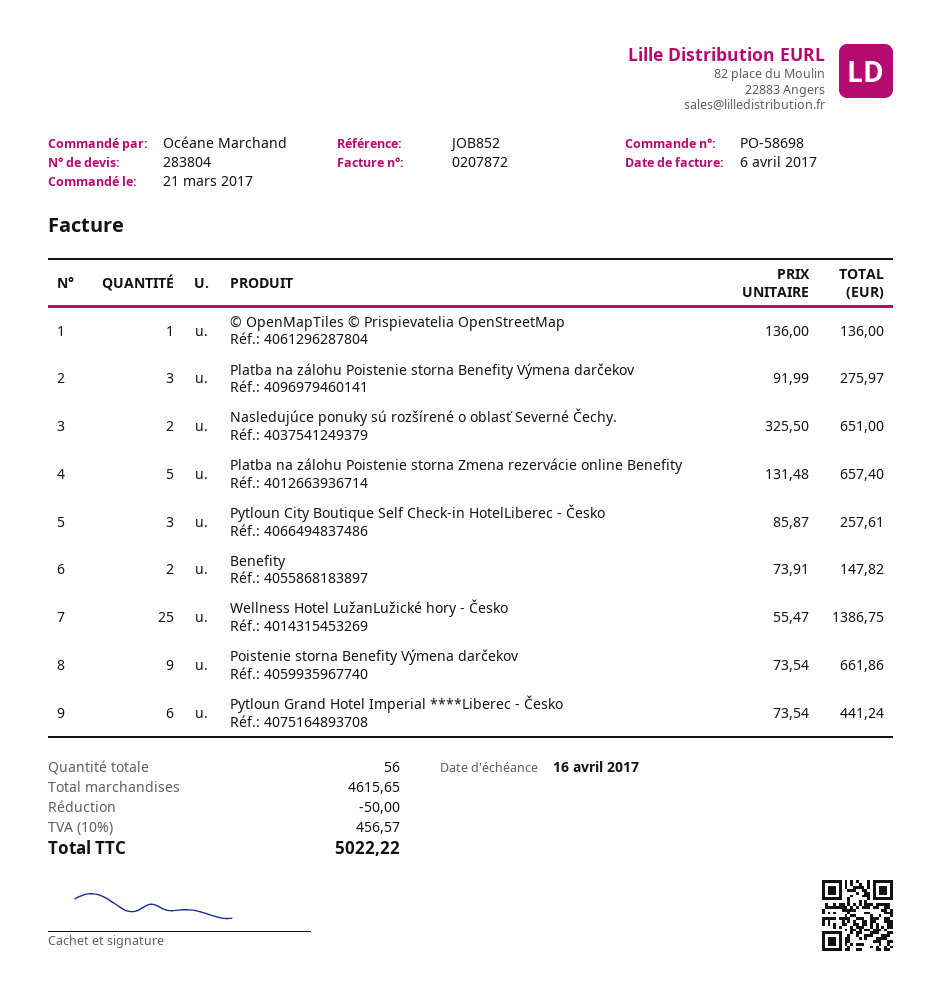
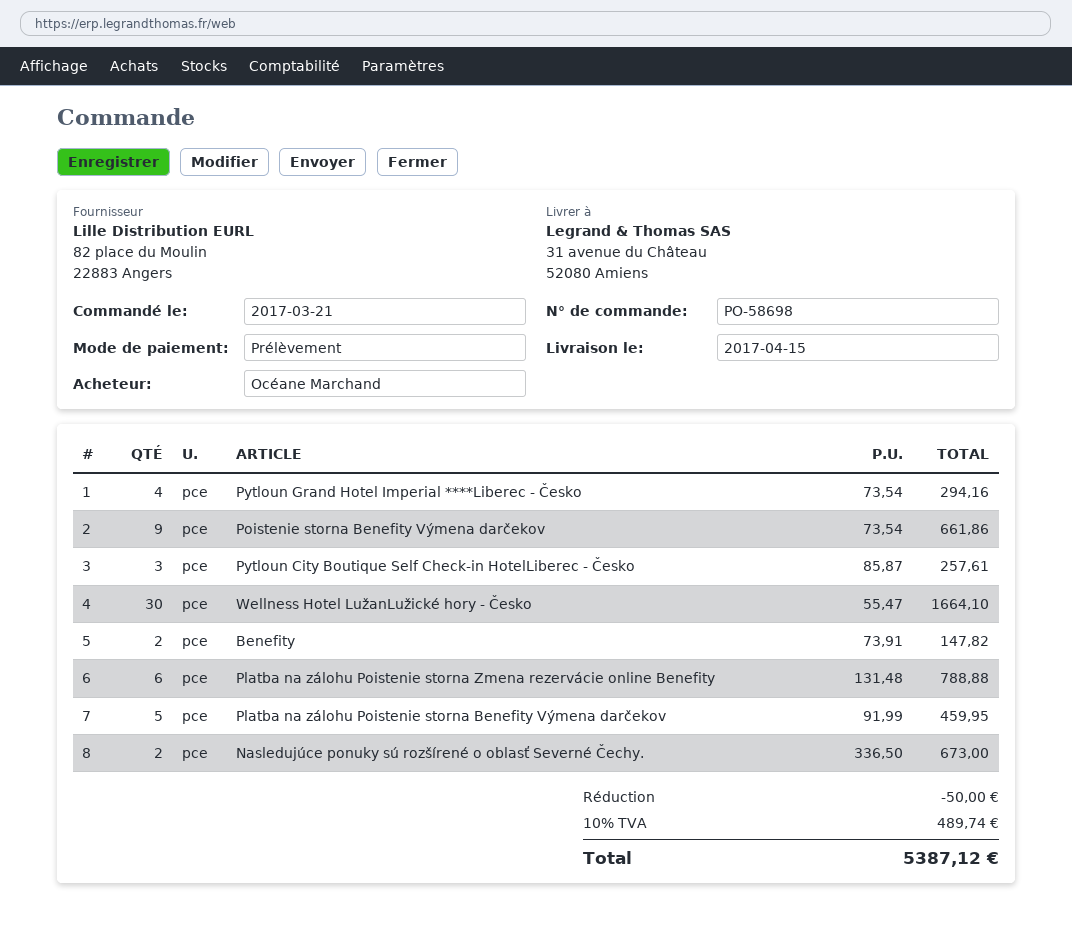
© OpenMapTiles © Prispievatelia OpenStreetMap: 1 x 136.00 = 136.00 -> none
Platba na zálohu Poistenie storna Benefity Výmena darčekov: 3 x 91.99 = 275.97 -> 5 x 91.99 = 459.95
Nasledujúce ponuky sú rozšírené o oblasť Severné Čechy.: 2 x 325.50 = 651.00 -> 2 x 336.50 = 673.00
Platba na zálohu Poistenie storna Zmena rezervácie online Benefity: 5 x 131.48 = 657.40 -> 6 x 131.48 = 788.88
Wellness Hotel LužanLužické hory - Česko: 25 x 55.47 = 1386.75 -> 30 x 55.47 = 1664.10
Pytloun Grand Hotel Imperial ****Liberec - Česko: 6 x 73.54 = 441.24 -> 4 x 73.54 = 294.16
tax: 10% = 456.57 -> 10% = 489.74
total: 5022.22 -> 5387.12

